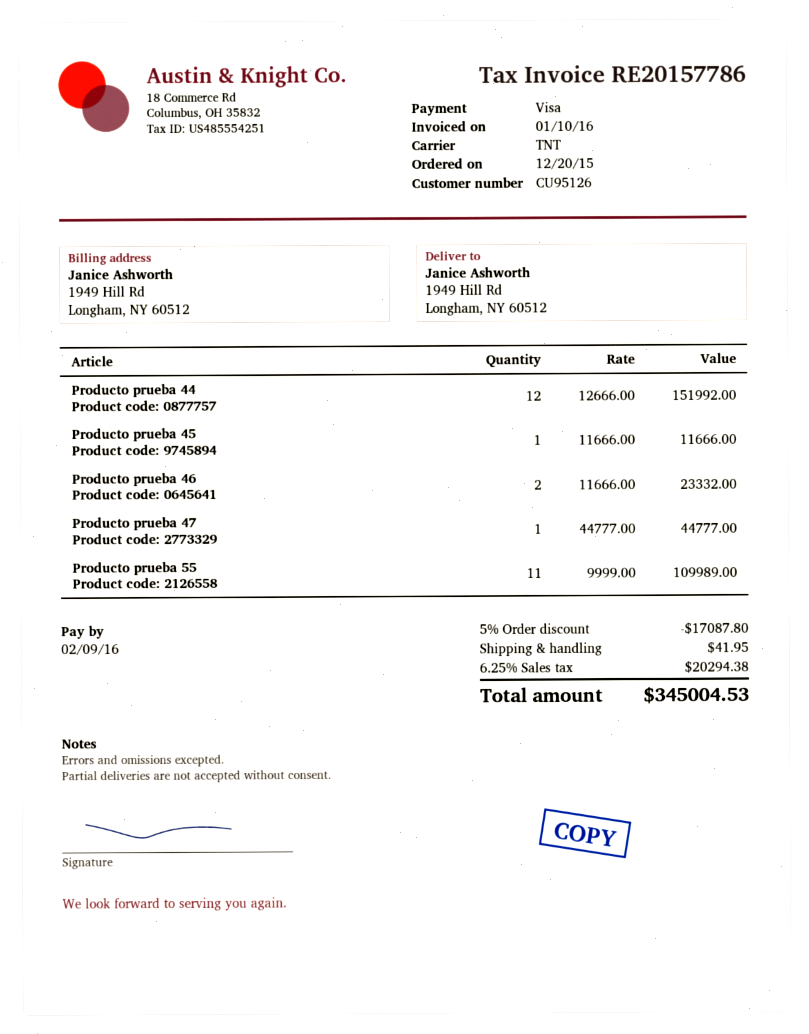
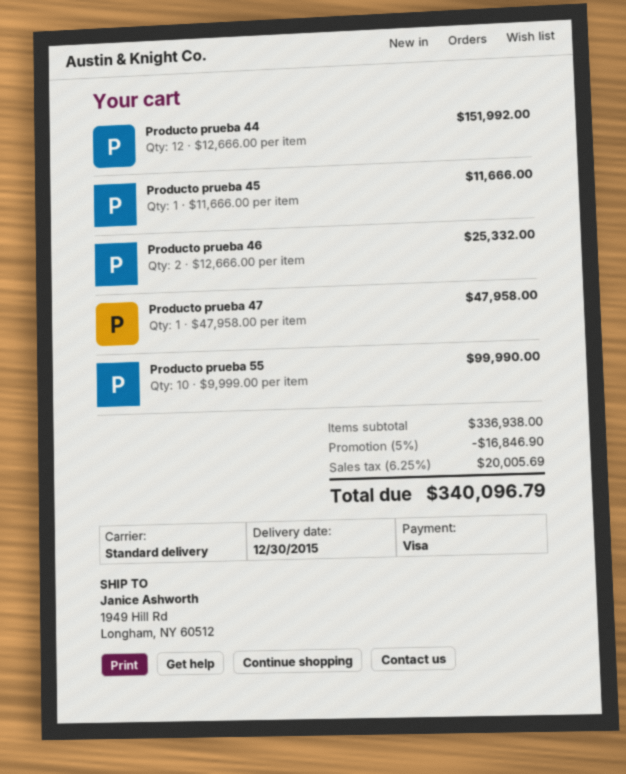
shipping method: TNT -> standard
Producto prueba 46: 2 x 11666.00 = 23332.00 -> 2 x 12666.00 = 25332.00
Producto prueba 47: 1 x 44777.00 = 44777.00 -> 1 x 47958.00 = 47958.00
Producto prueba 55: 11 x 9999.00 = 109989.00 -> 10 x 9999.00 = 99990.00
discount: 5% = 17087.80 -> 5% = 16846.90
shipping: 41.95 -> none
tax: 6.25% = 20294.38 -> 6.25% = 20005.69
total: 345004.53 -> 340096.79

